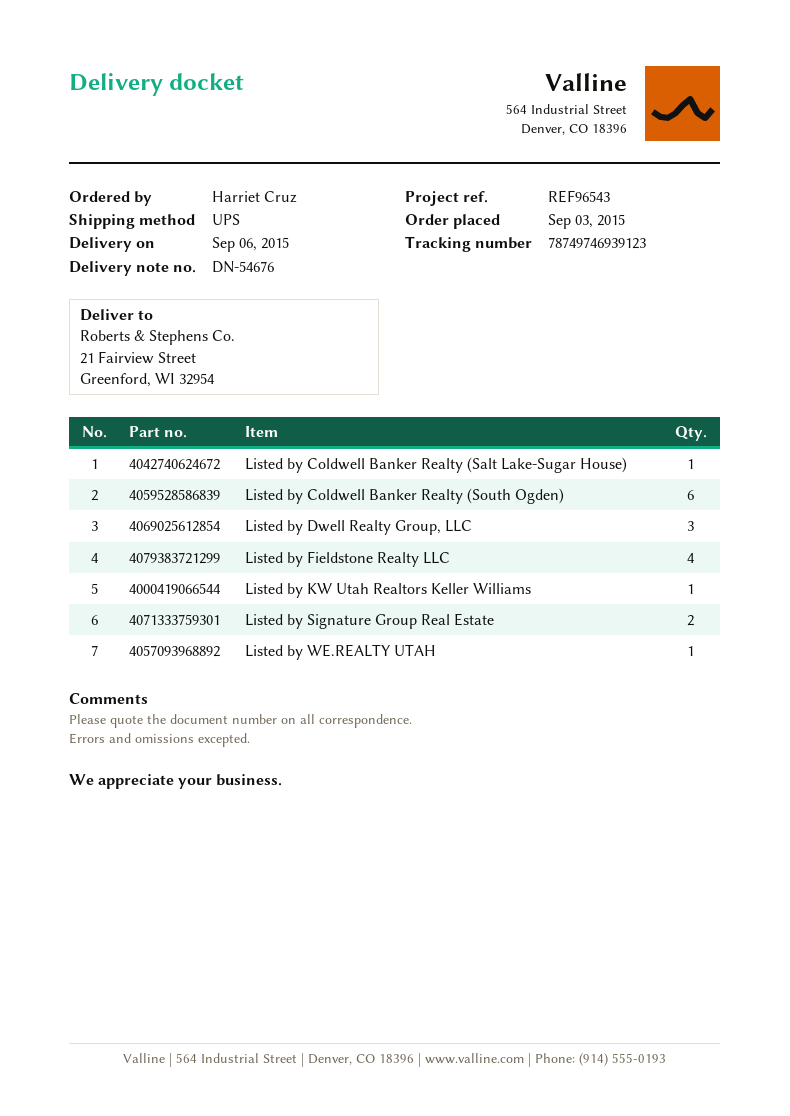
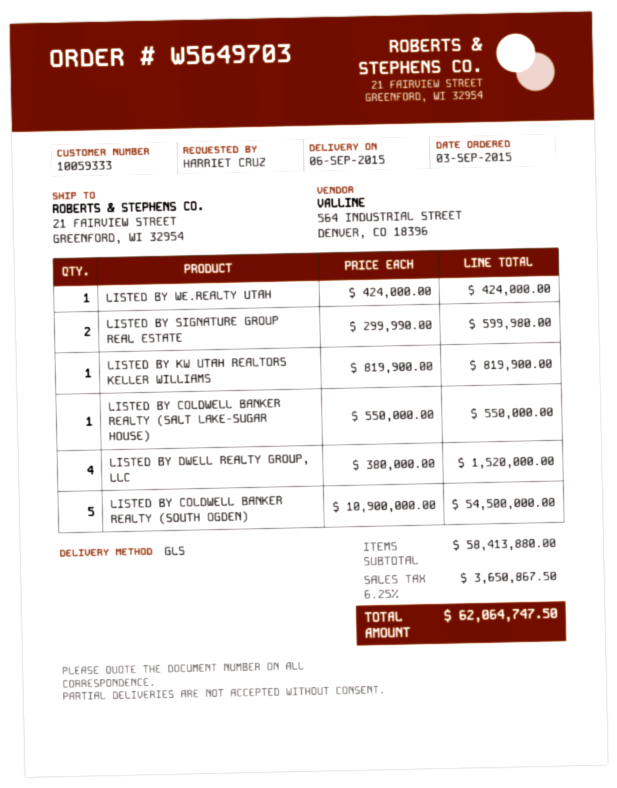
shipping method: UPS -> GLS
Listed by Coldwell Banker Realty (South Ogden): 6 -> 5
Listed by Dwell Realty Group, LLC: 3 -> 4
Listed by Fieldstone Realty LLC: 4 -> none

